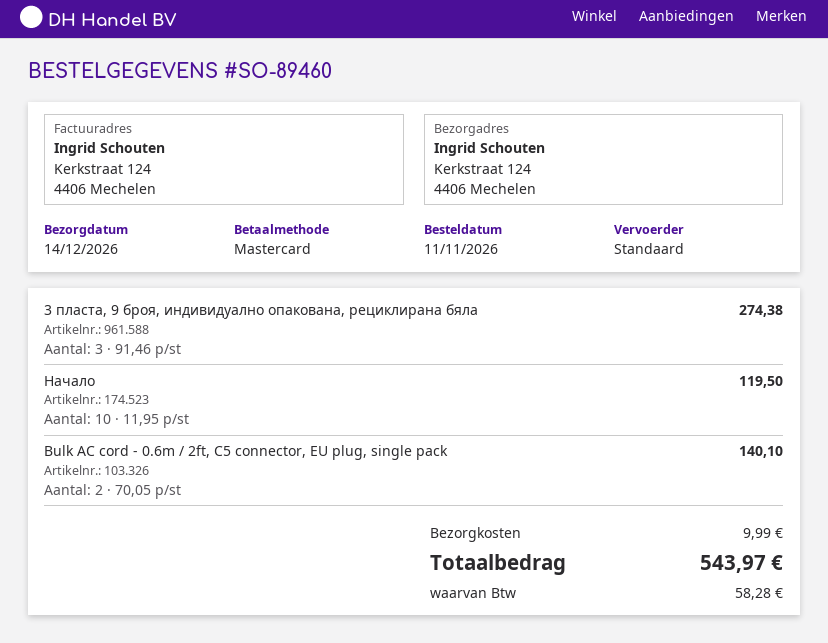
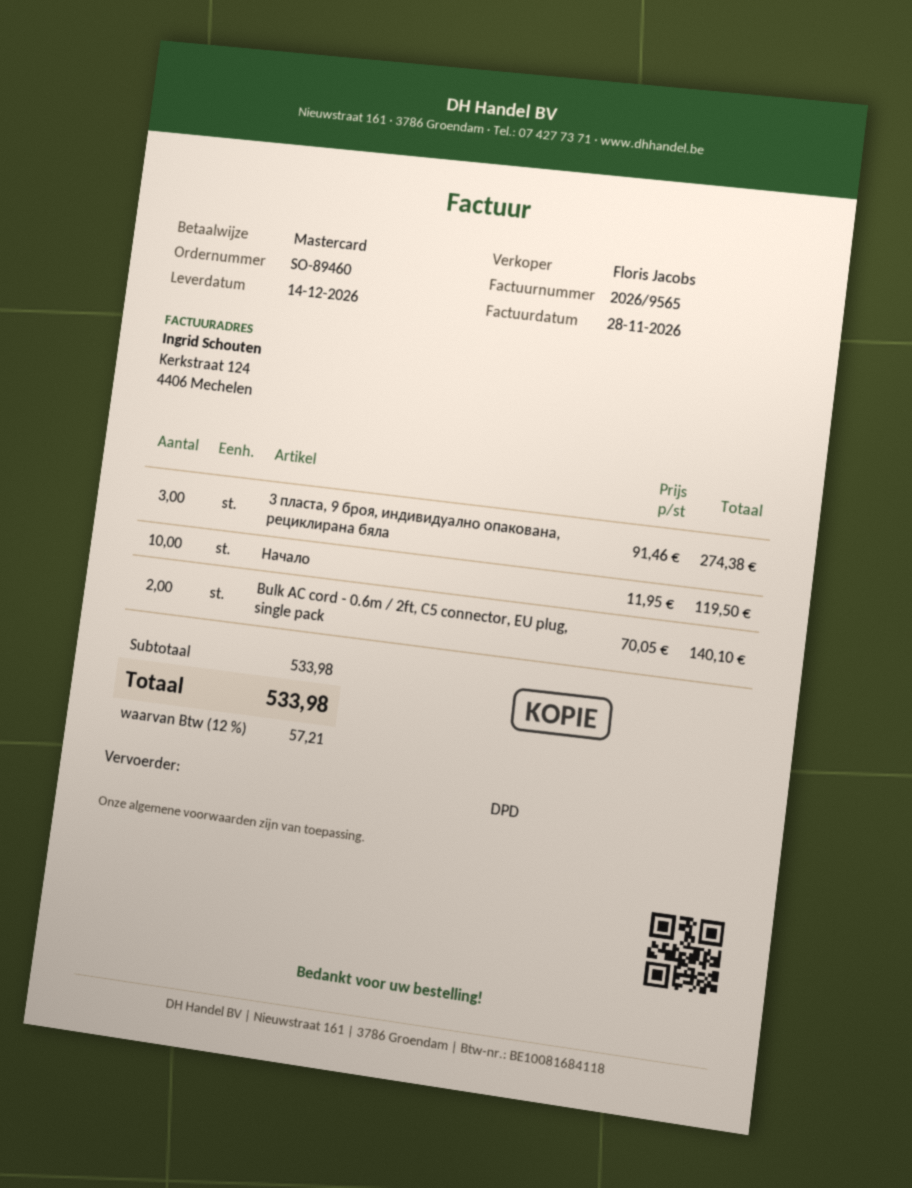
shipping method: standard -> DPD
shipping: 9.99 -> none
tax: 58.28 -> 57.21
total: 543.97 -> 533.98

